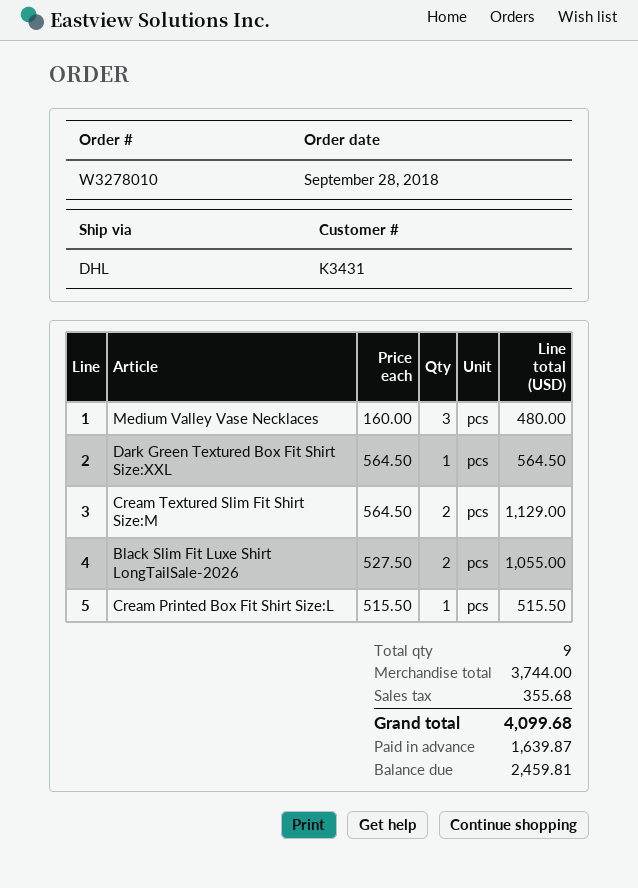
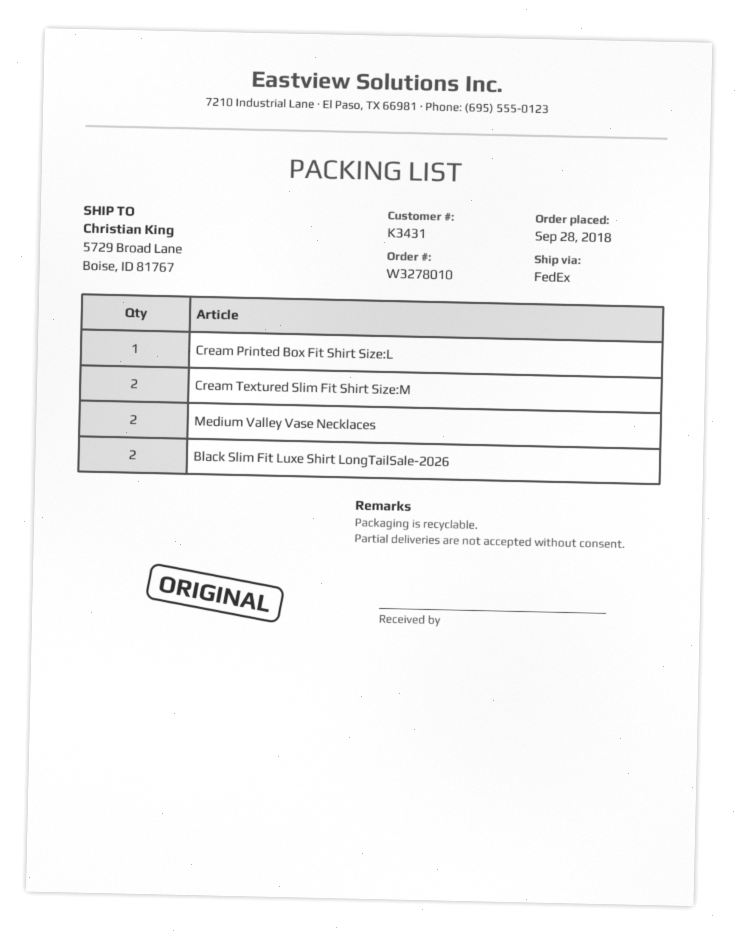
shipping method: DHL -> FedEx
Medium Valley Vase Necklaces: 3 -> 2
Dark Green Textured Box Fit Shirt Size:XXL: 1 -> none

